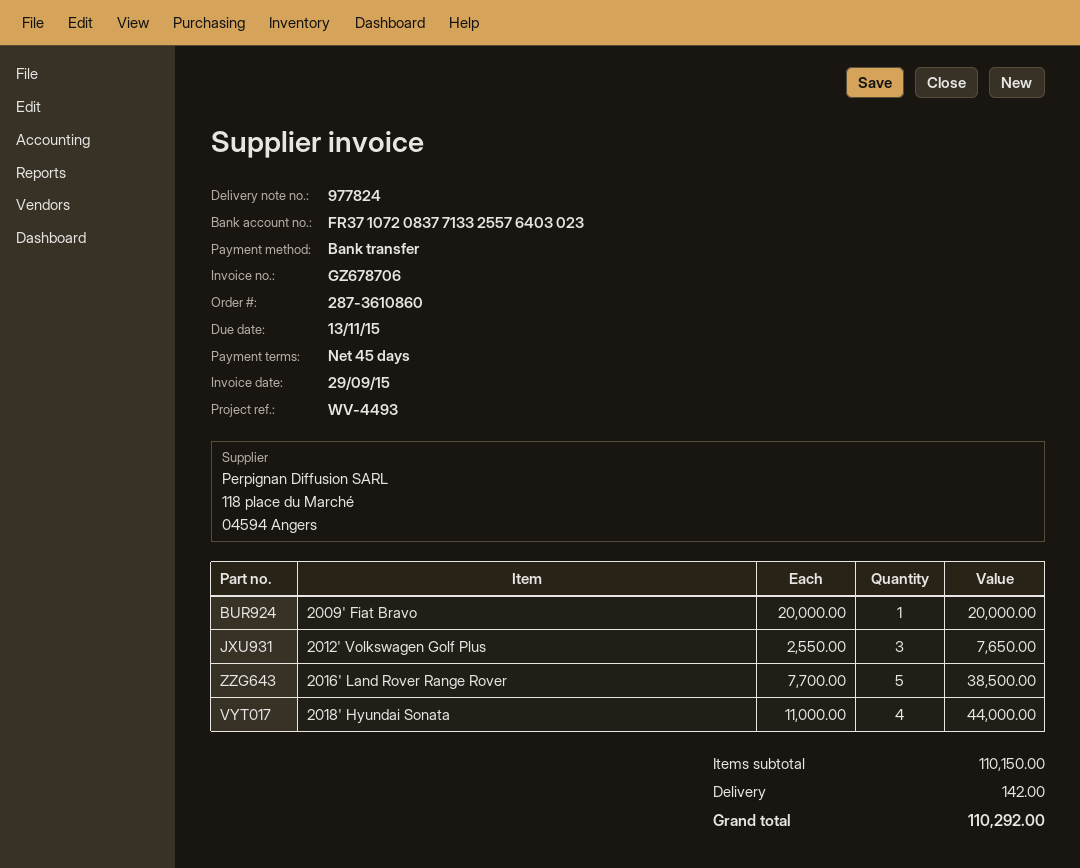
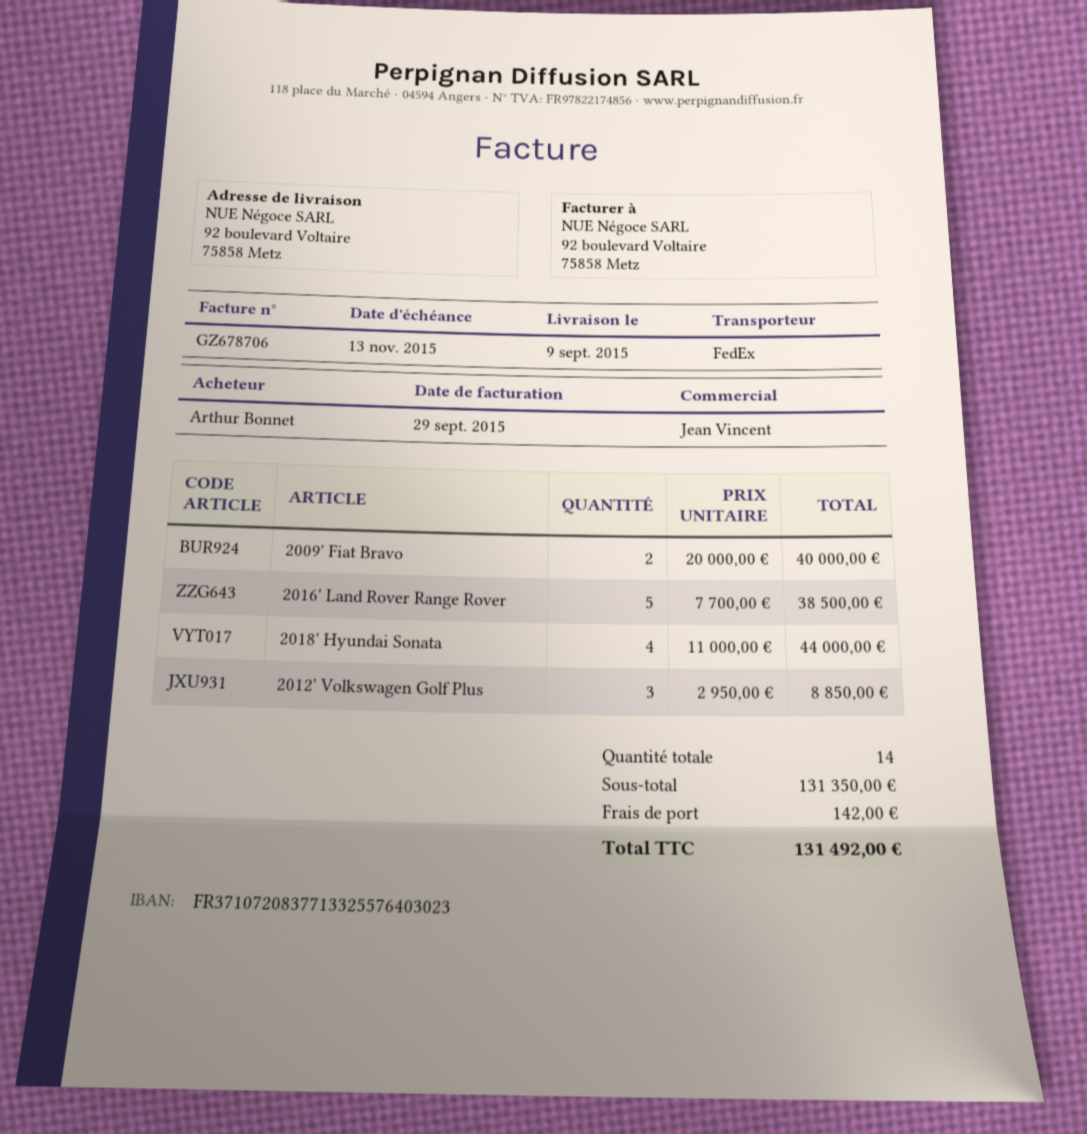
2009' Fiat Bravo: 1 x 20000.00 = 20000.00 -> 2 x 20000.00 = 40000.00
2012' Volkswagen Golf Plus: 3 x 2550.00 = 7650.00 -> 3 x 2950.00 = 8850.00
subtotal: 110150.00 -> 131350.00
total: 110292.00 -> 131492.00

